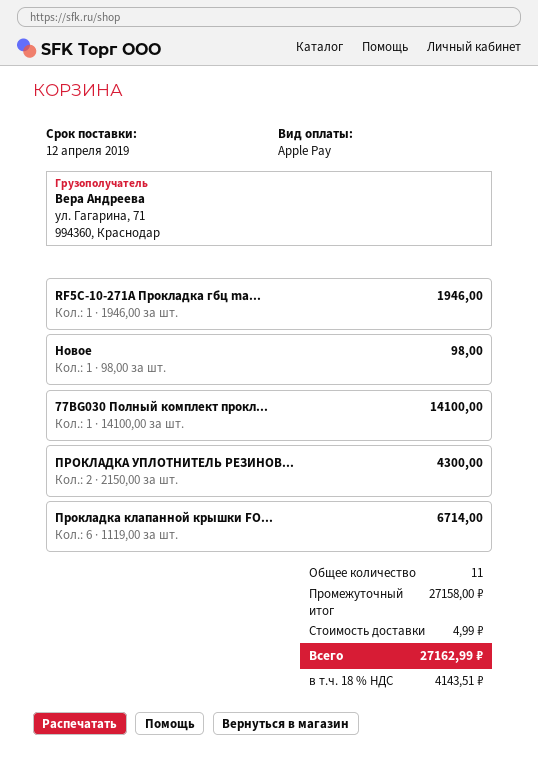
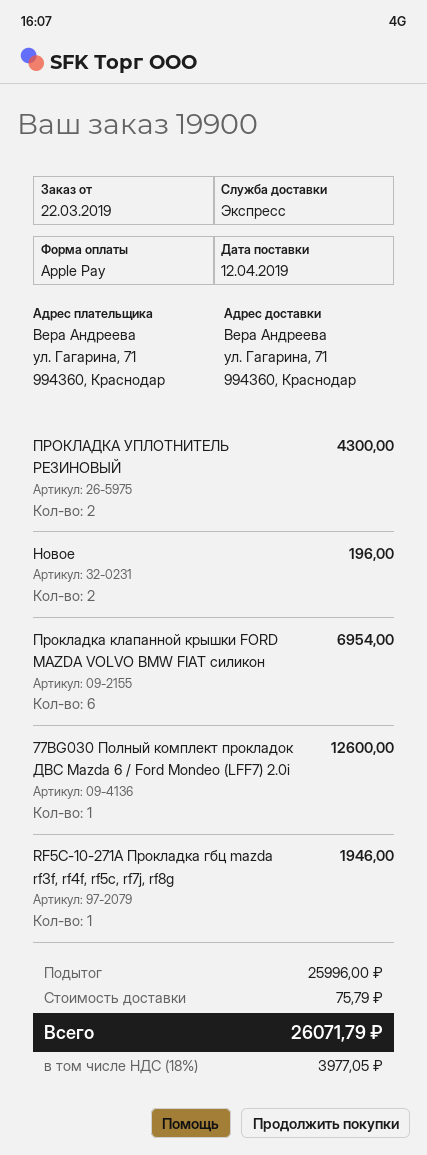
Новое: 1 for 98.00 -> 2 for 196.00
77BG030 Полный комплект прокл...: 1 for 14100.00 -> 1 for 12600.00
Прокладка клапанной крышки FO...: 6 for 6714.00 -> 6 for 6954.00
subtotal: 27158.00 -> 25996.00
shipping: 4.99 -> 75.79
tax: 18% = 4143.51 -> 18% = 3977.05
total: 27162.99 -> 26071.79

